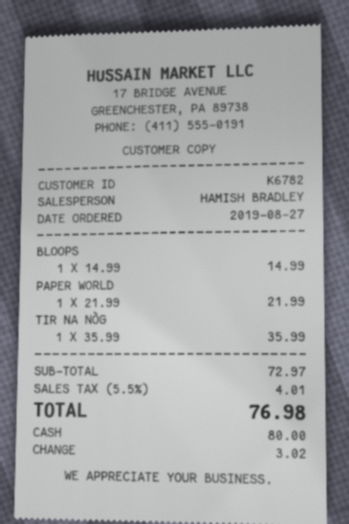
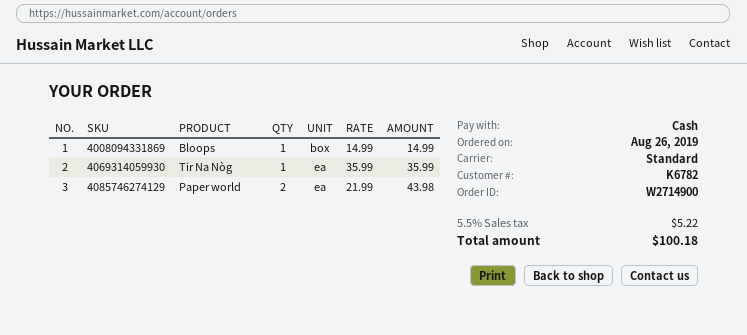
order date: 2019-08-27 -> 2019-08-26
PAPER WORLD: 1 x 21.99 = 21.99 -> 2 x 21.99 = 43.98
tax: 5.5% = 4.01 -> 5.5% = 5.22
total: 76.98 -> 100.18

